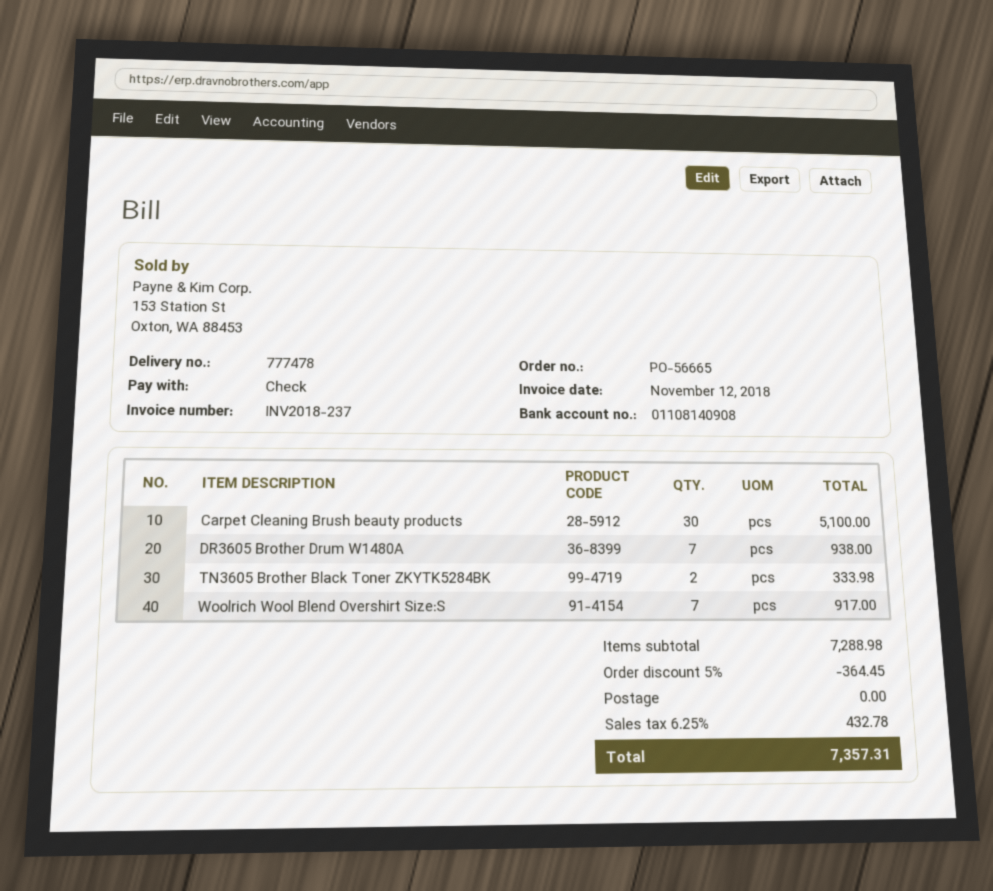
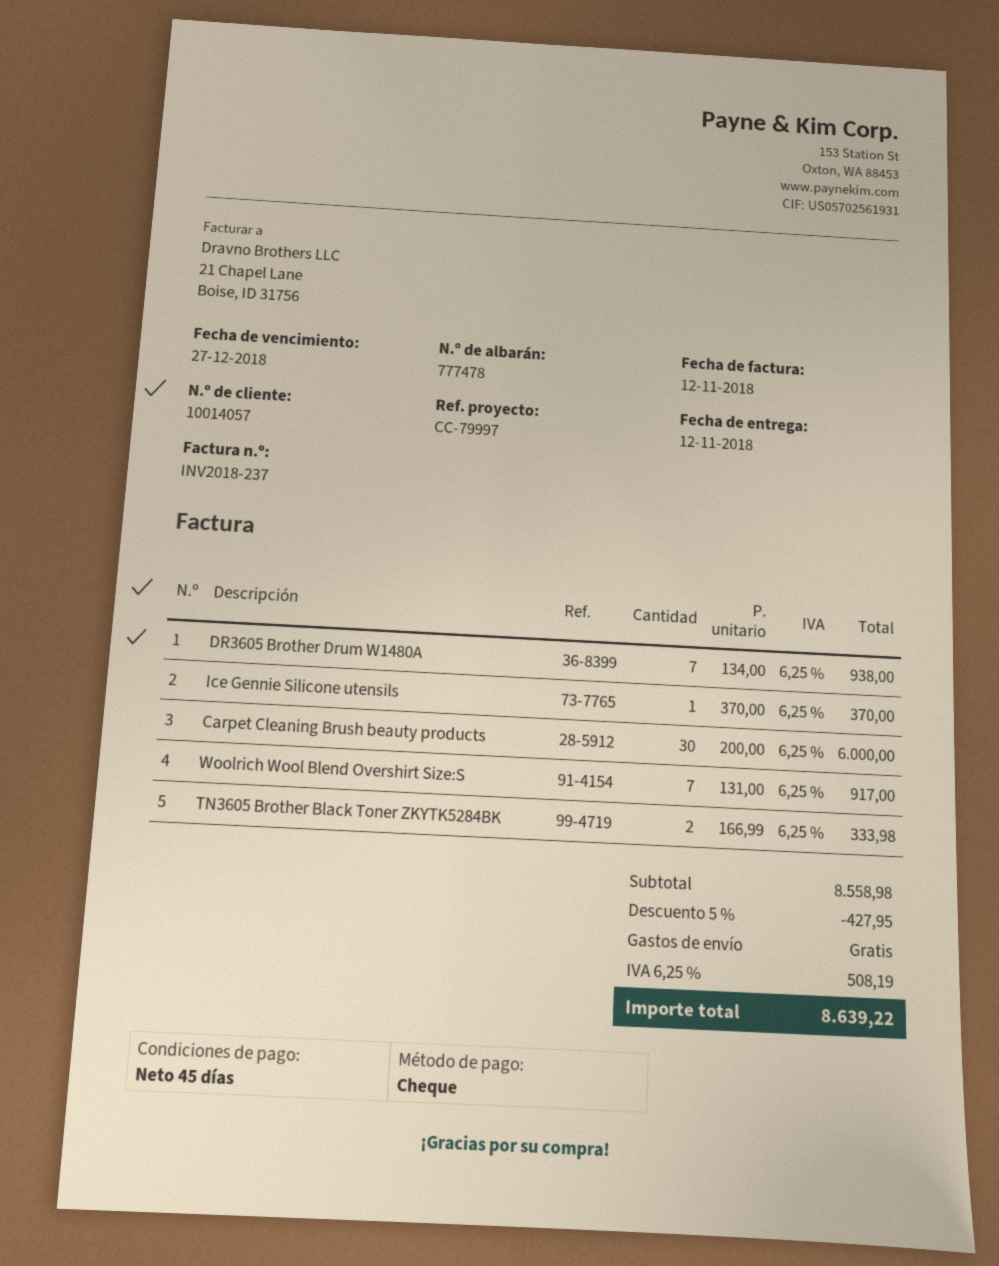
Carpet Cleaning Brush beauty products: 30 for 5100.00 -> 30 for 6000.00
Ice Gennie Silicone utensils: none -> 1 for 370.00
subtotal: 7288.98 -> 8558.98
discount: 5% = 364.45 -> 5% = 427.95
tax: 6.25% = 432.78 -> 6.25% = 508.19
total: 7357.31 -> 8639.22

